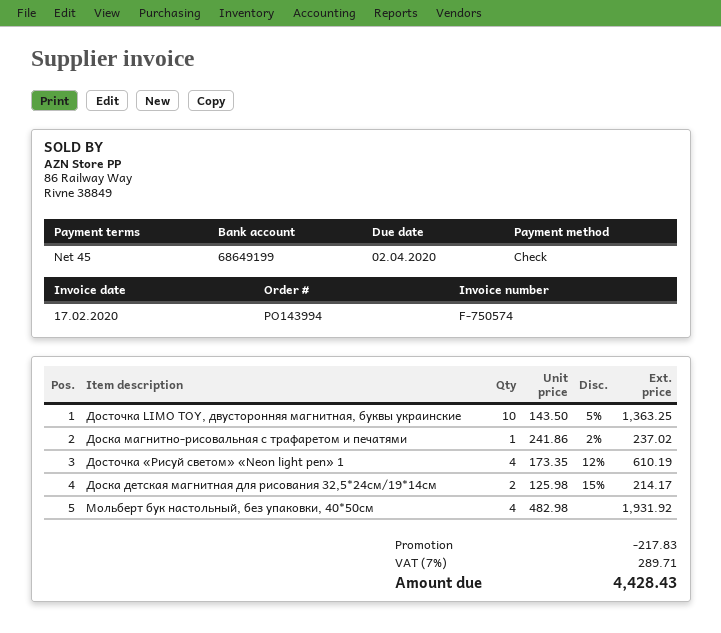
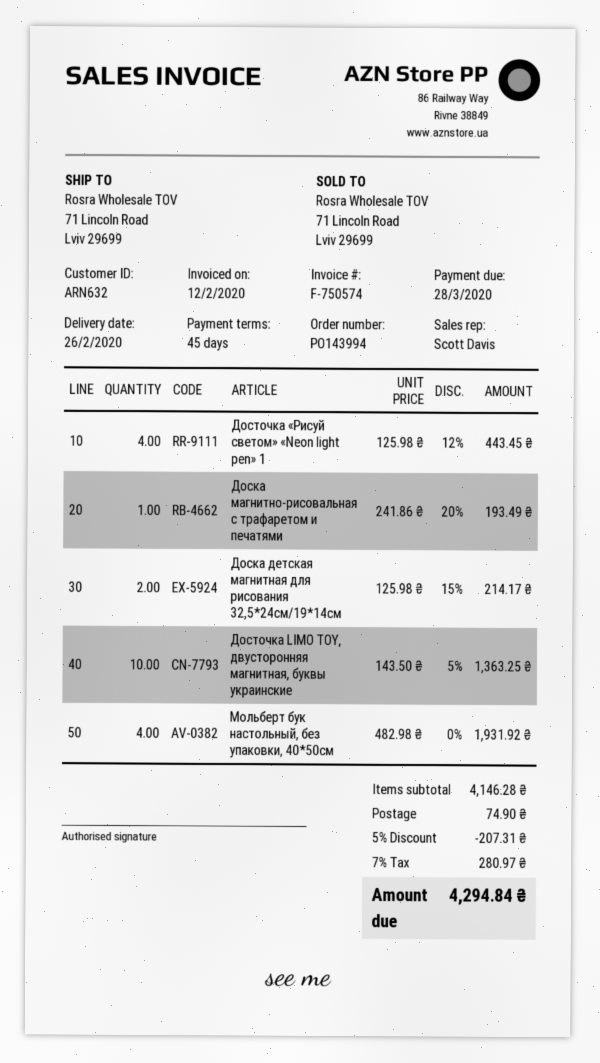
invoice date: 2020-02-17 -> 2020-02-12
due date: 2020-04-02 -> 2020-03-28
Доска магнитно-рисовальная с трафаретом и печатями: 1 x 241.86 - 2% = 237.02 -> 1 x 241.86 - 20% = 193.49
Досточка «Рисуй светом» «Neon light pen» 1: 4 x 173.35 - 12% = 610.19 -> 4 x 125.98 - 12% = 443.45
discount: 217.83 -> 207.31
shipping: none -> 74.90
tax: 7% = 289.71 -> 7% = 280.97
total: 4428.43 -> 4294.84

